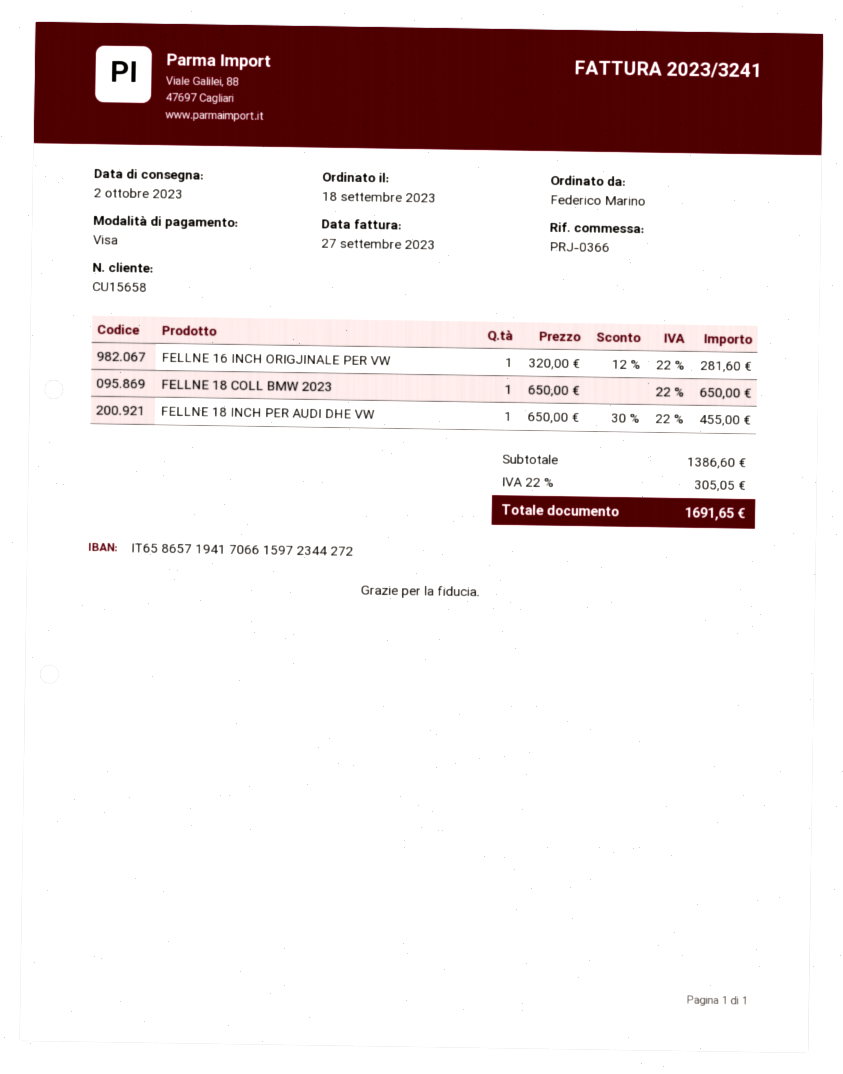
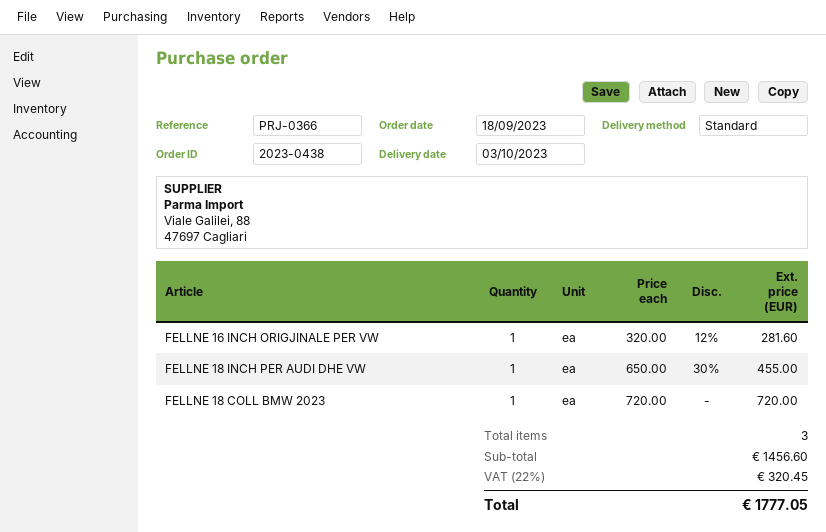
delivery date: 2023-10-02 -> 2023-10-03
FELLNE 18 COLL BMW 2023: 1 x 650.00 = 650.00 -> 1 x 720.00 = 720.00
subtotal: 1386.60 -> 1456.60
tax: 22% = 305.05 -> 22% = 320.45
total: 1691.65 -> 1777.05

